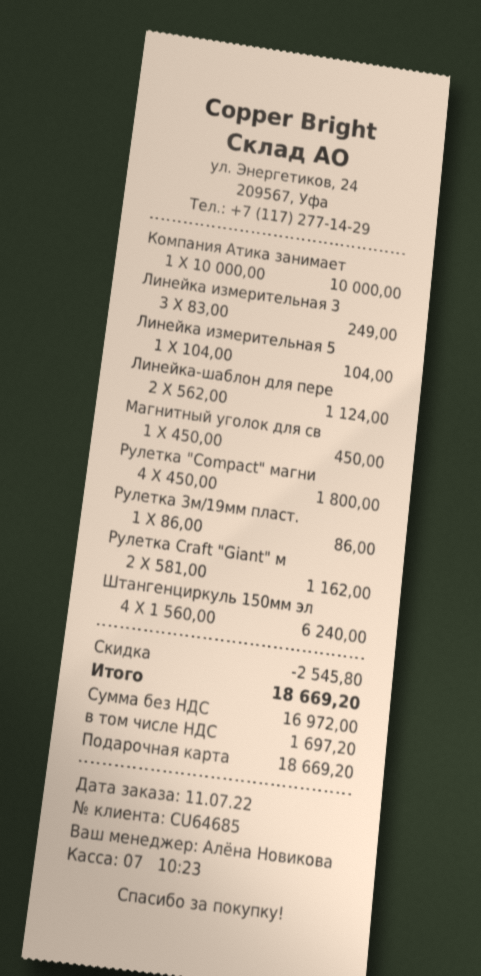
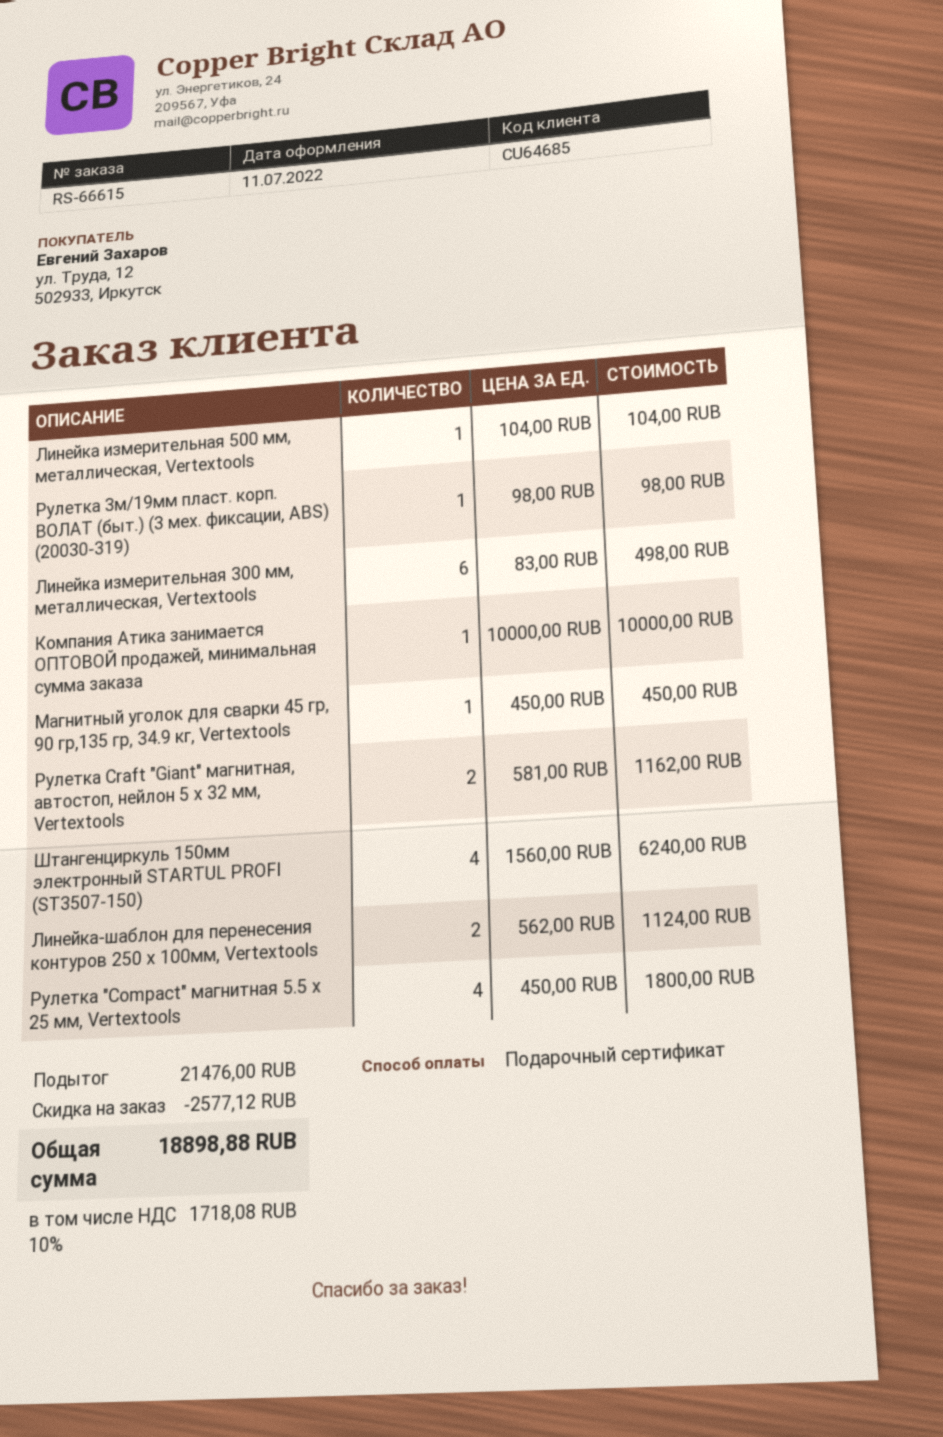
Линейка измерительная 3: 3 x 83.00 = 249.00 -> 6 x 83.00 = 498.00
Рулетка 3м/19мм пласт.: 1 x 86.00 = 86.00 -> 1 x 98.00 = 98.00
discount: 2545.80 -> 2577.12
tax: 1697.20 -> 1718.08
total: 18669.20 -> 18898.88

